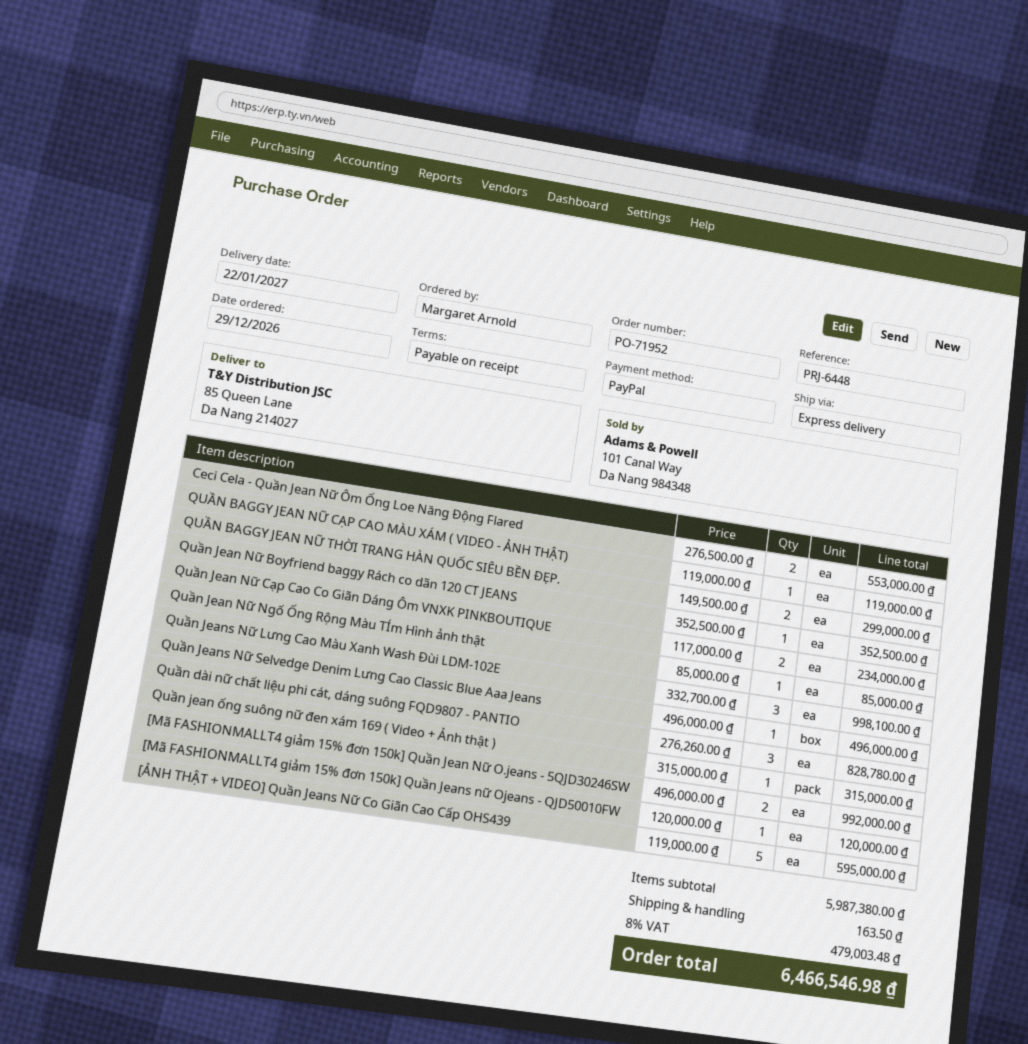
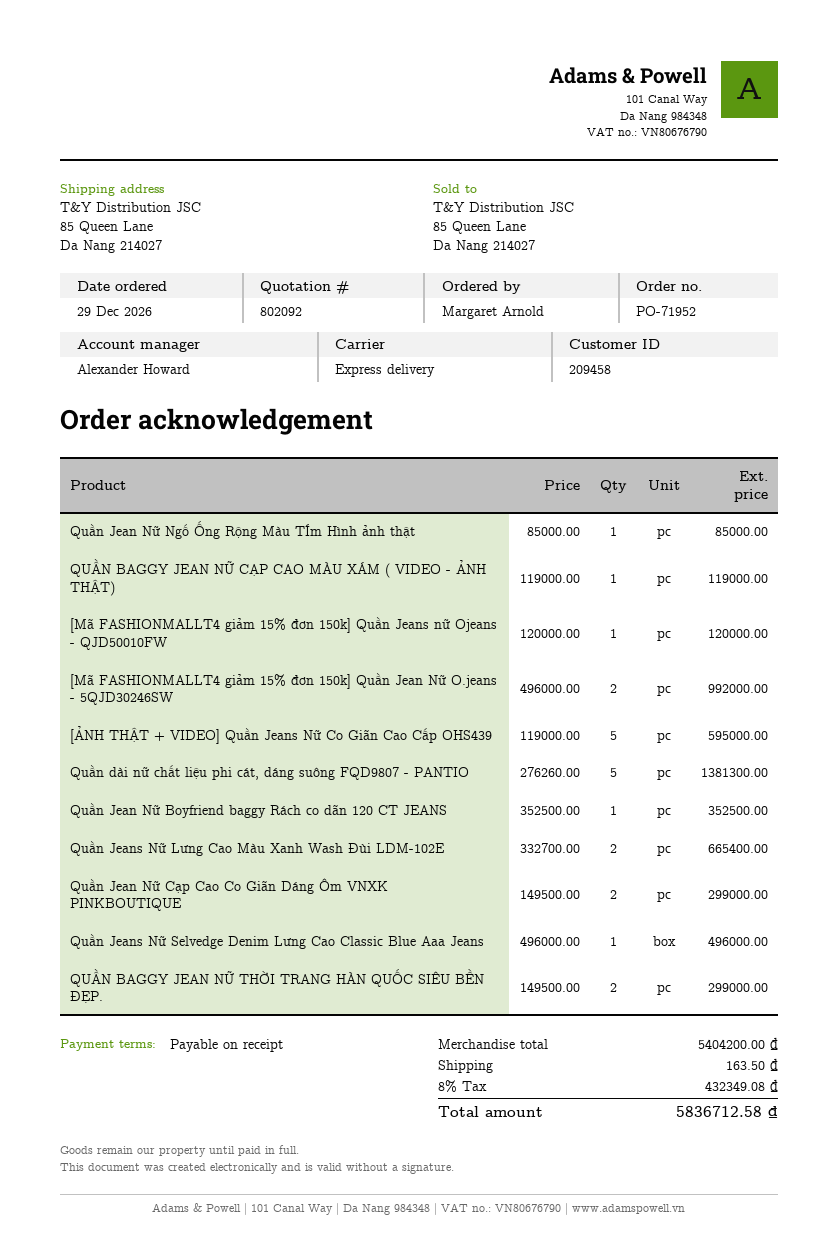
Ceci Cela - Quần Jean Nữ Ôm Ống Loe Năng Động Flared: 2 x 276500.00 = 553000.00 -> none
Quần Jean Nữ Cạp Cao Co Giãn Dáng Ôm VNXK PINKBOUTIQUE: 2 x 117000.00 = 234000.00 -> 2 x 149500.00 = 299000.00
Quần Jeans Nữ Lưng Cao Màu Xanh Wash Đùi LDM-102E: 3 x 332700.00 = 998100.00 -> 2 x 332700.00 = 665400.00
Quần dài nữ chất liệu phi cát, dáng suông FQD9807 - PANTIO: 3 x 276260.00 = 828780.00 -> 5 x 276260.00 = 1381300.00
Quần jean ống suông nữ đen xám 169 ( Video + Ảnh thật ): 1 x 315000.00 = 315000.00 -> none
subtotal: 5987380.00 -> 5404200.00
tax: 8% = 479003.48 -> 8% = 432349.08
total: 6466546.98 -> 5836712.58

